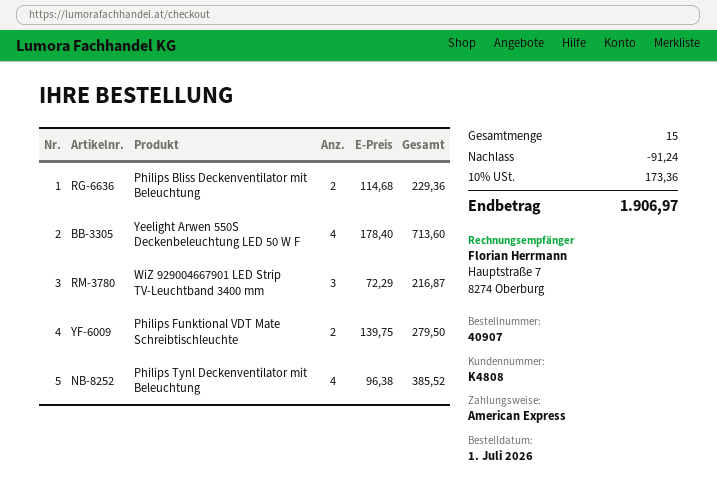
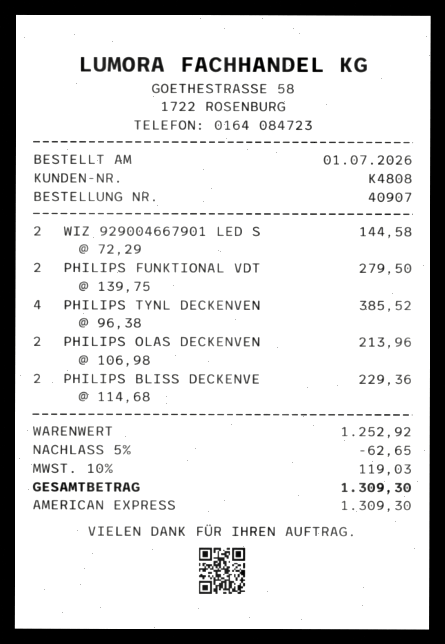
Yeelight Arwen 550S Deckenbeleuchtung LED 50 W F: 4 x 178.40 = 713.60 -> none
WiZ 929004667901 LED Strip TV-Leuchtband 3400 mm: 3 x 72.29 = 216.87 -> 2 x 72.29 = 144.58
PHILIPS OLAS DECKENVEN: none -> 2 x 106.98 = 213.96
discount: 91.24 -> 62.65
tax: 10% = 173.36 -> 10% = 119.03
total: 1906.97 -> 1309.30

